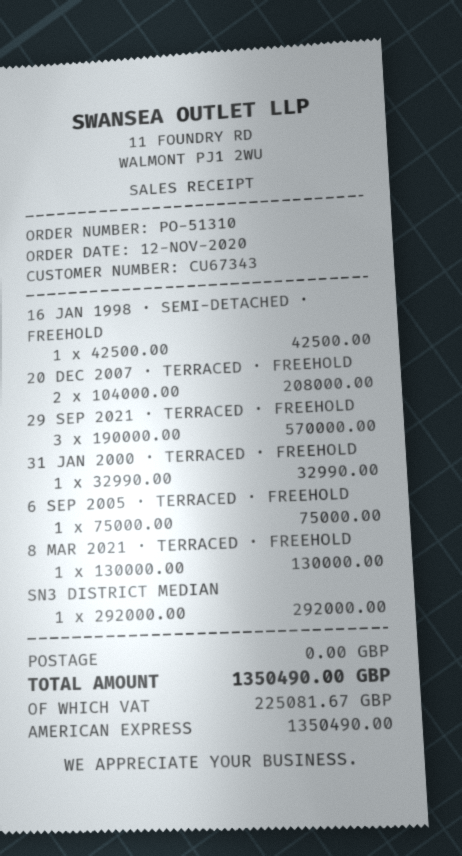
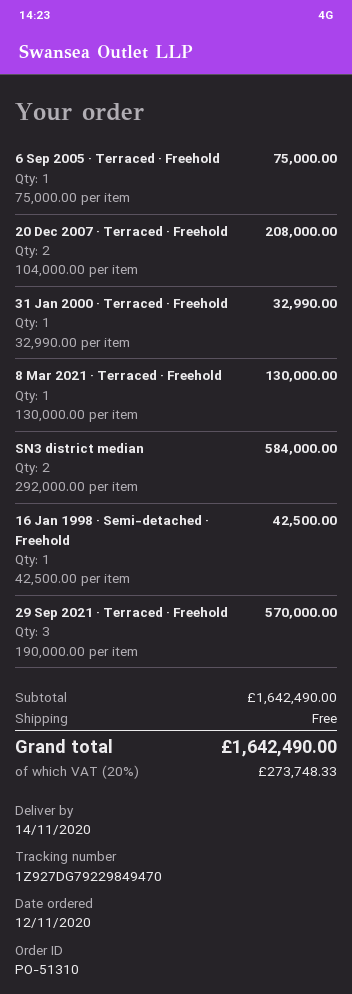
SN3 DISTRICT MEDIAN: 1 x 292000.00 = 292000.00 -> 2 x 292000.00 = 584000.00
tax: 225081.67 -> 273748.33
total: 1350490.00 -> 1642490.00

